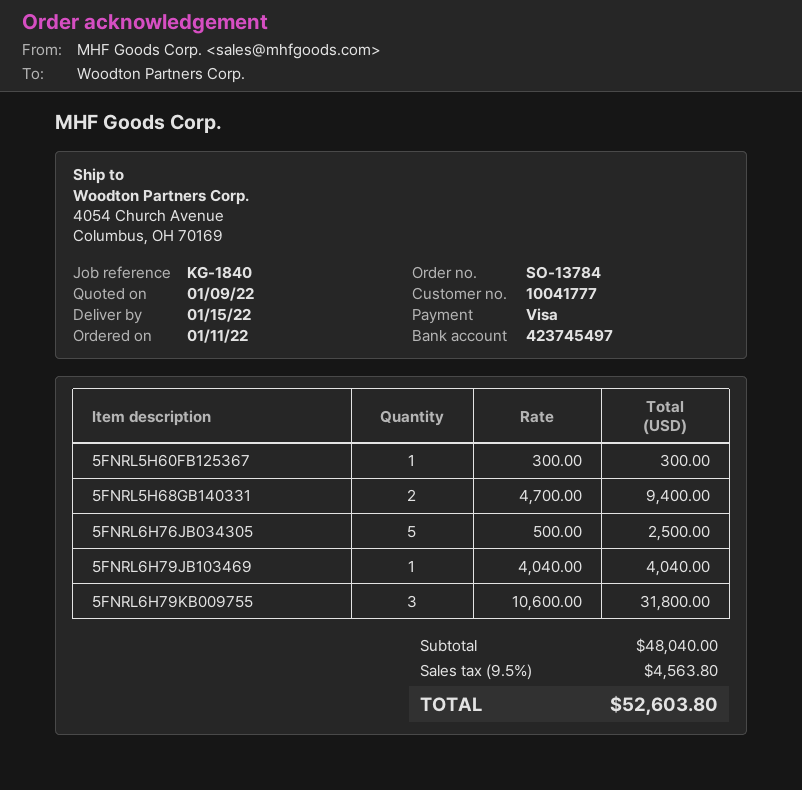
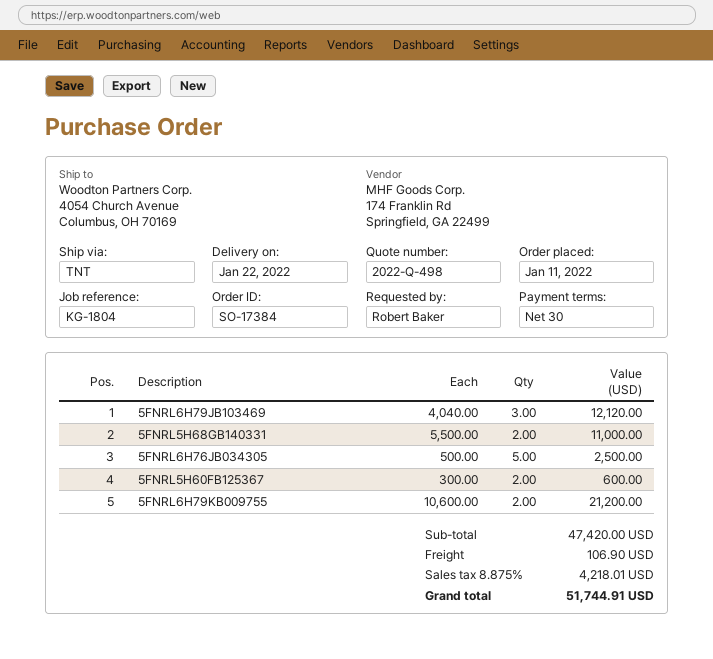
order number: SO-13784 -> SO-17384
delivery date: 2022-01-15 -> 2022-01-22
reference: KG-1840 -> KG-1804
5FNRL5H60FB125367: 1 x 300.00 = 300.00 -> 2 x 300.00 = 600.00
5FNRL5H68GB140331: 2 x 4700.00 = 9400.00 -> 2 x 5500.00 = 11000.00
5FNRL6H79JB103469: 1 x 4040.00 = 4040.00 -> 3 x 4040.00 = 12120.00
5FNRL6H79KB009755: 3 x 10600.00 = 31800.00 -> 2 x 10600.00 = 21200.00
subtotal: 48040.00 -> 47420.00
shipping: none -> 106.90
tax: 9.5% = 4563.80 -> 8.875% = 4218.01
total: 52603.80 -> 51744.91

